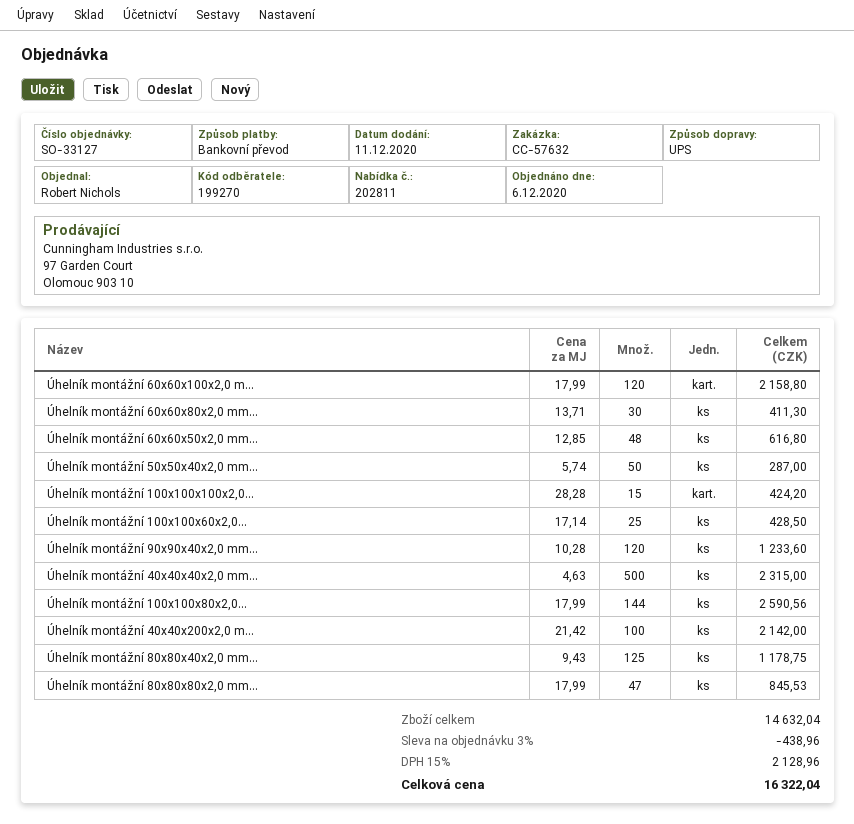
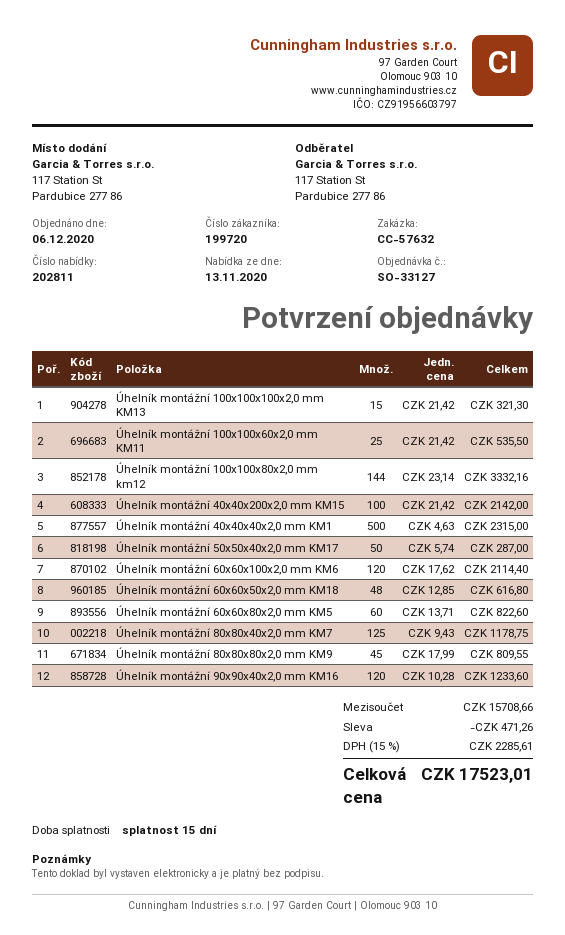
customer number: 199270 -> 199720
Úhelník montážní 60x60x100x2,0 m...: 120 x 17.99 = 2158.80 -> 120 x 17.62 = 2114.40
Úhelník montážní 60x60x80x2,0 mm...: 30 x 13.71 = 411.30 -> 60 x 13.71 = 822.60
Úhelník montážní 100x100x100x2,0...: 15 x 28.28 = 424.20 -> 15 x 21.42 = 321.30
Úhelník montážní 100x100x60x2,0...: 25 x 17.14 = 428.50 -> 25 x 21.42 = 535.50
Úhelník montážní 100x100x80x2,0...: 144 x 17.99 = 2590.56 -> 144 x 23.14 = 3332.16
Úhelník montážní 80x80x80x2,0 mm...: 47 x 17.99 = 845.53 -> 45 x 17.99 = 809.55
subtotal: 14632.04 -> 15708.66
discount: 438.96 -> 471.26
tax: 15% = 2128.96 -> 15% = 2285.61
total: 16322.04 -> 17523.01

